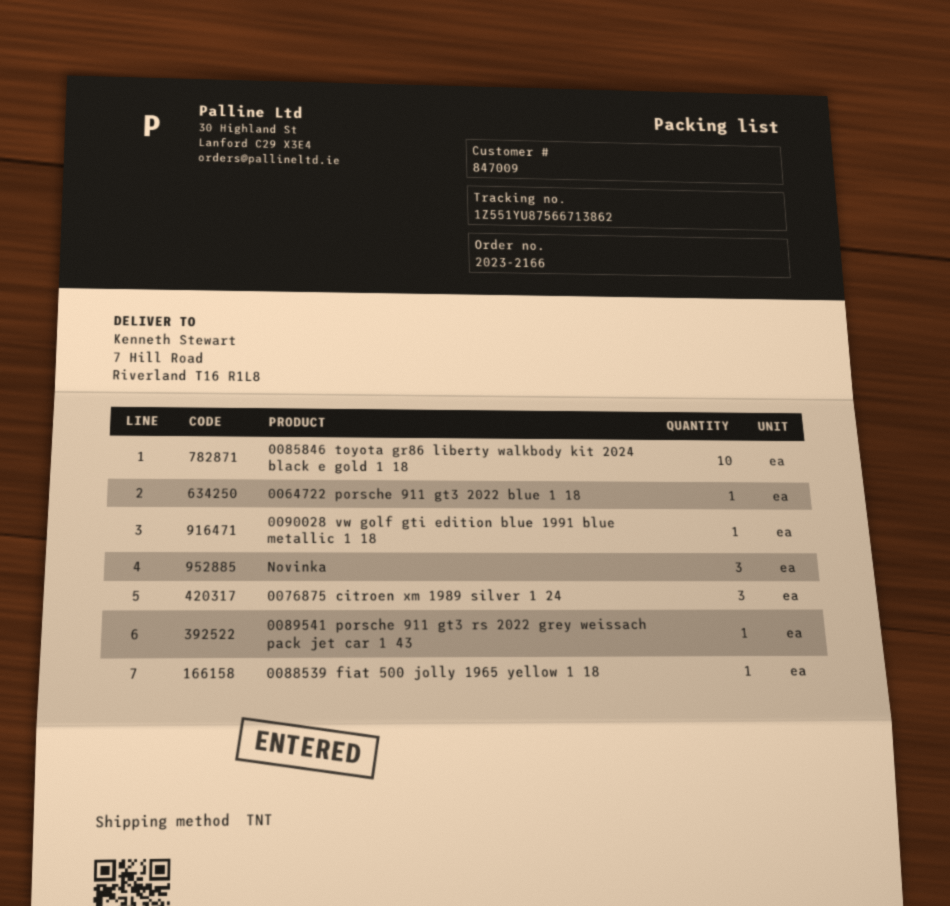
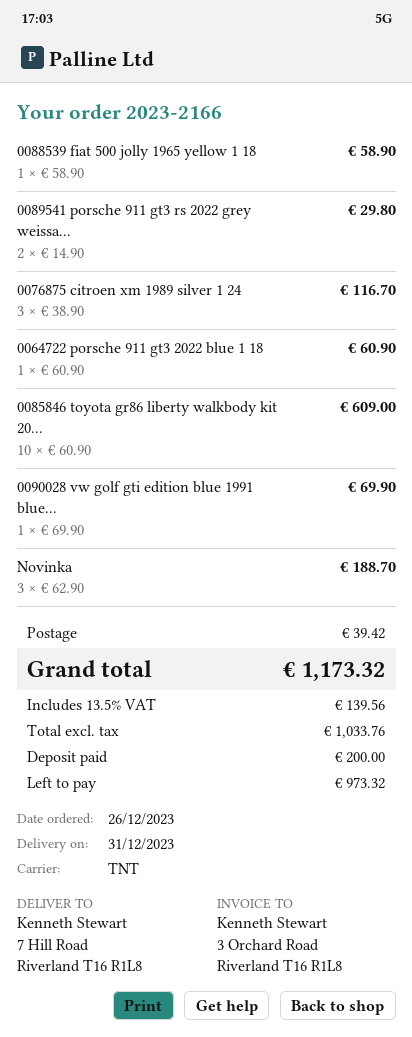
0089541 porsche 911 gt3 rs 2022 grey weissach pack jet car 1 43: 1 -> 2

